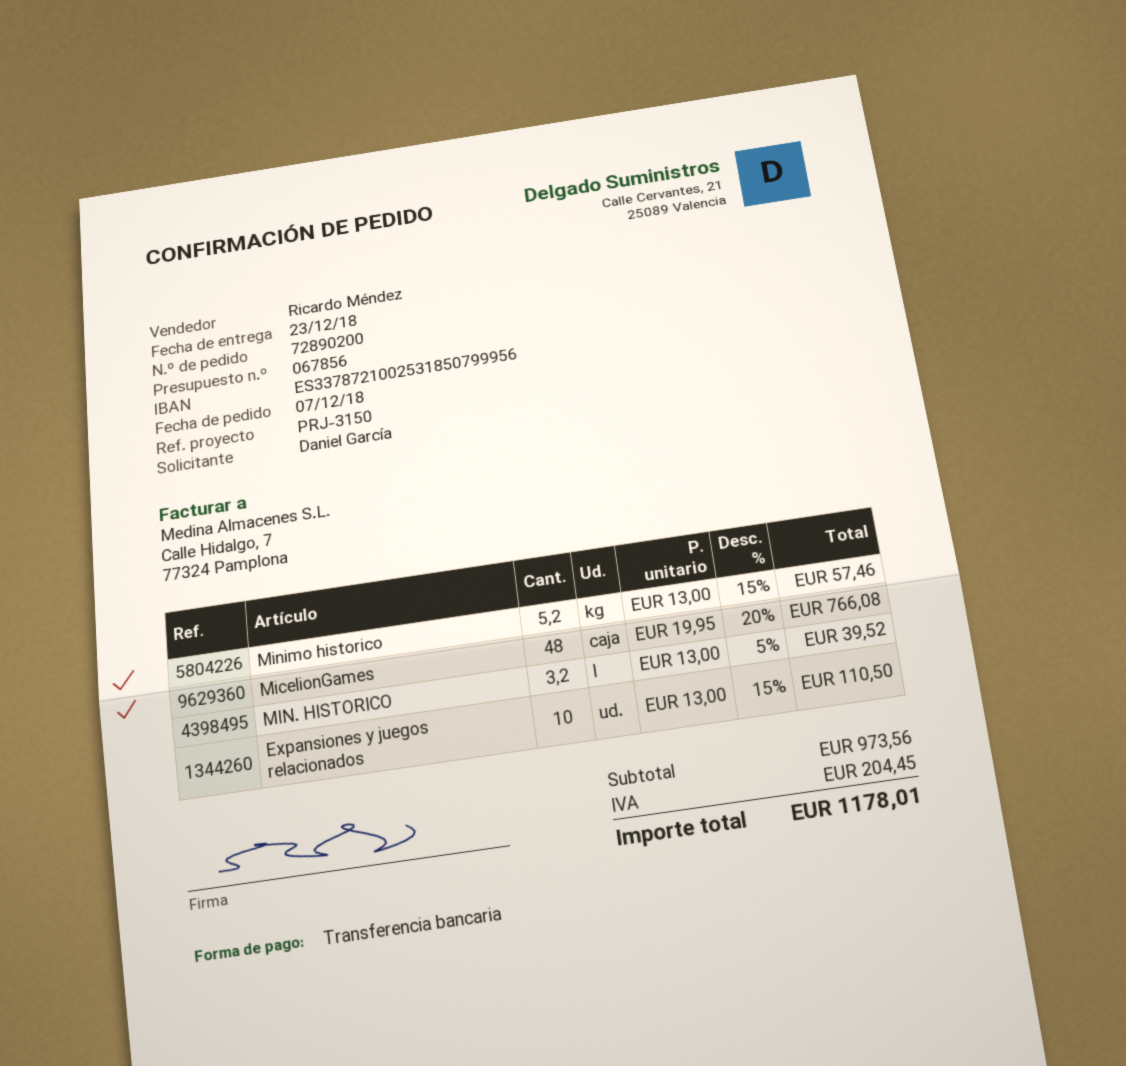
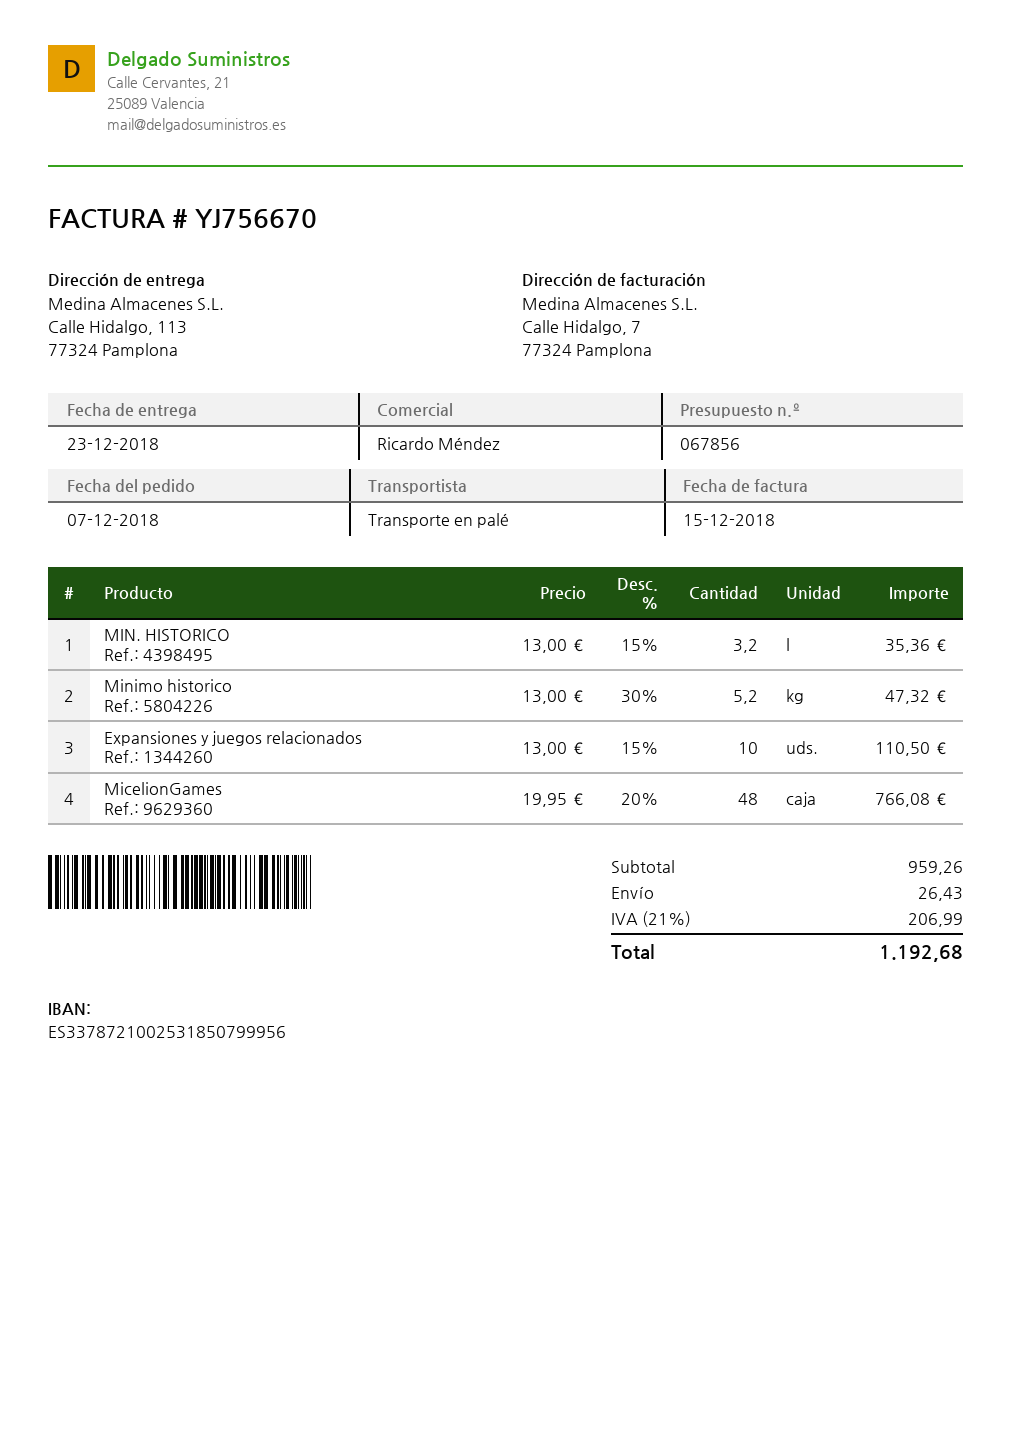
Minimo historico: 5.2 x 13.00 - 15% = 57.46 -> 5.2 x 13.00 - 30% = 47.32
MIN. HISTORICO: 3.2 x 13.00 - 5% = 39.52 -> 3.2 x 13.00 - 15% = 35.36
subtotal: 973.56 -> 959.26
shipping: none -> 26.43
tax: 204.45 -> 206.99
total: 1178.01 -> 1192.68

